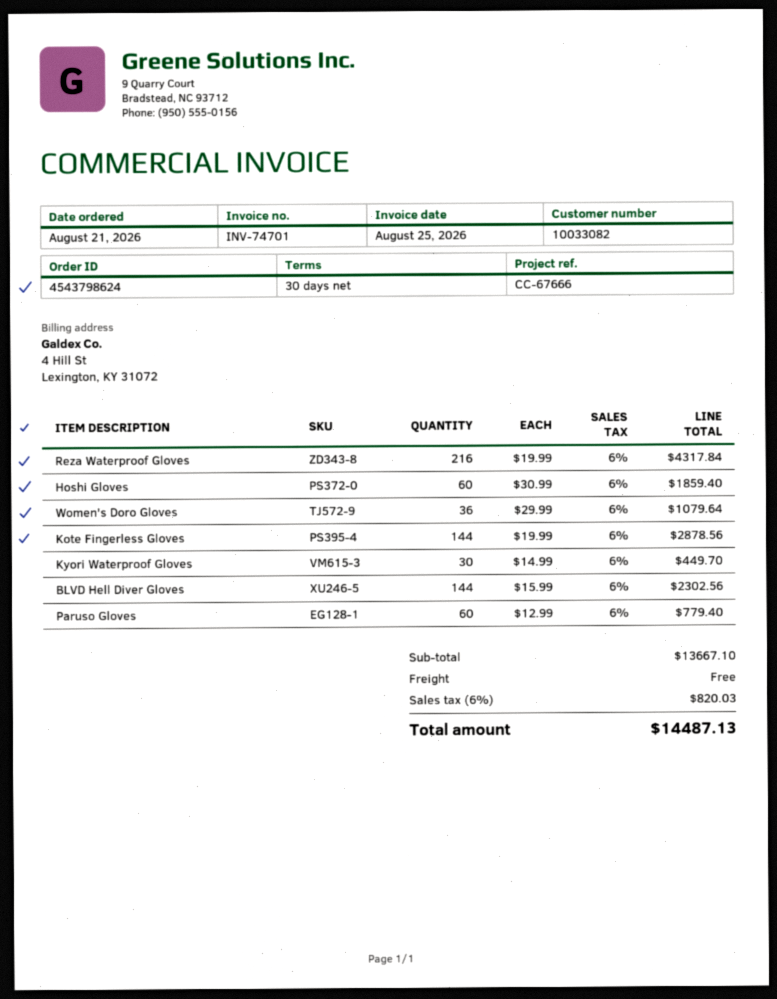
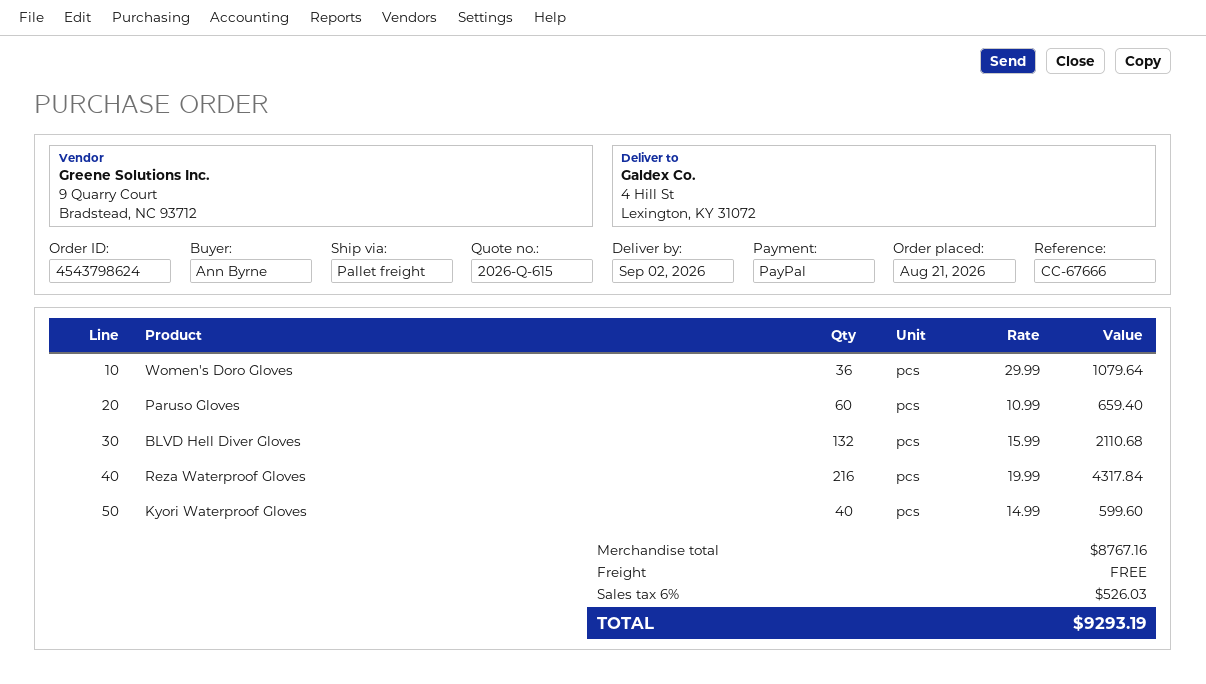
Hoshi Gloves: 60 x 30.99 = 1859.40 -> none
Kote Fingerless Gloves: 144 x 19.99 = 2878.56 -> none
Kyori Waterproof Gloves: 30 x 14.99 = 449.70 -> 40 x 14.99 = 599.60
BLVD Hell Diver Gloves: 144 x 15.99 = 2302.56 -> 132 x 15.99 = 2110.68
Paruso Gloves: 60 x 12.99 = 779.40 -> 60 x 10.99 = 659.40
subtotal: 13667.10 -> 8767.16
tax: 6% = 820.03 -> 6% = 526.03
total: 14487.13 -> 9293.19

